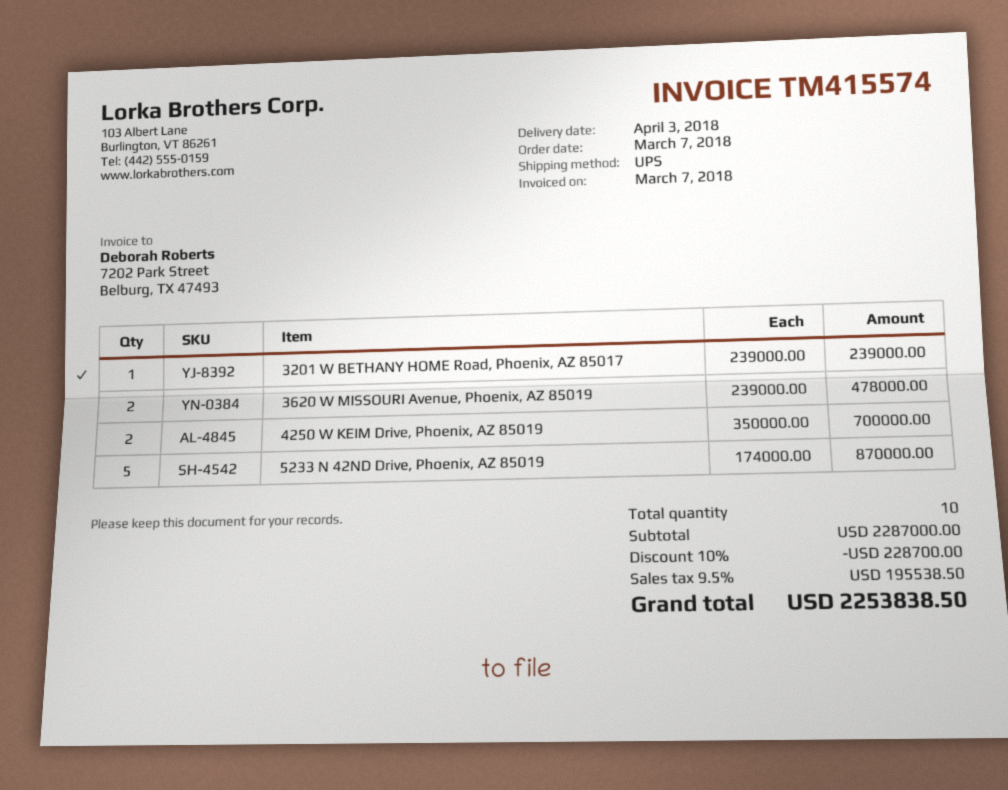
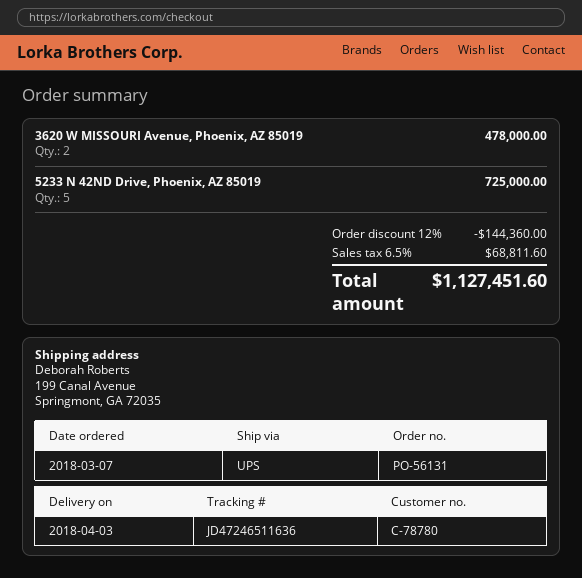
3201 W BETHANY HOME Road, Phoenix, AZ 85017: 1 for 239000.00 -> none
4250 W KEIM Drive, Phoenix, AZ 85019: 2 for 700000.00 -> none
5233 N 42ND Drive, Phoenix, AZ 85019: 5 for 870000.00 -> 5 for 725000.00
discount: 10% = 228700.00 -> 12% = 144360.00
tax: 9.5% = 195538.50 -> 6.5% = 68811.60
total: 2253838.50 -> 1127451.60

